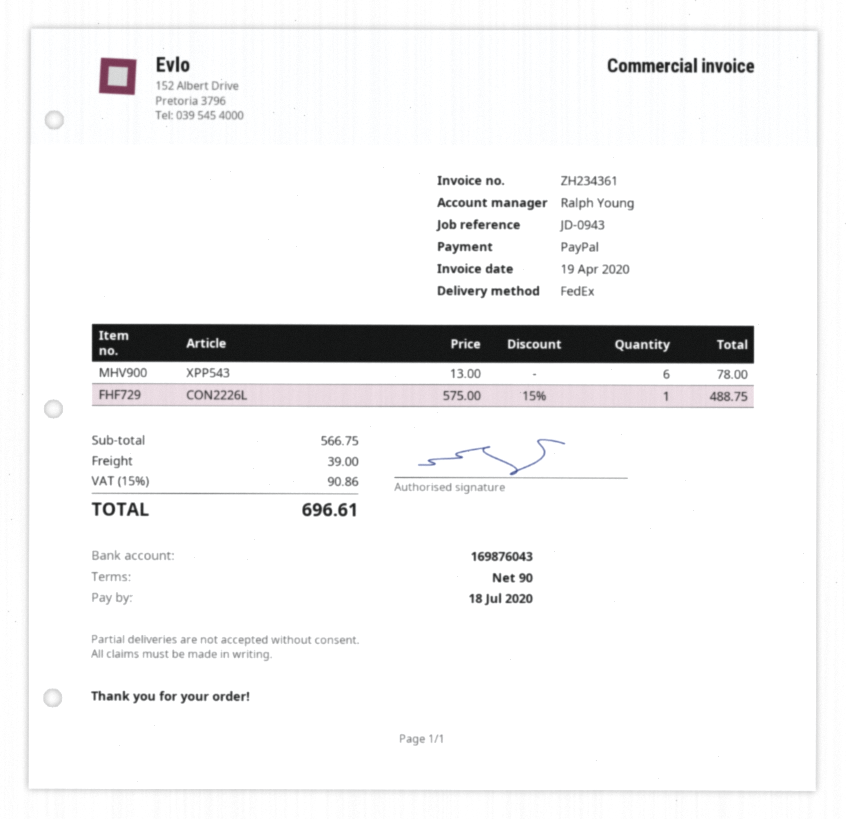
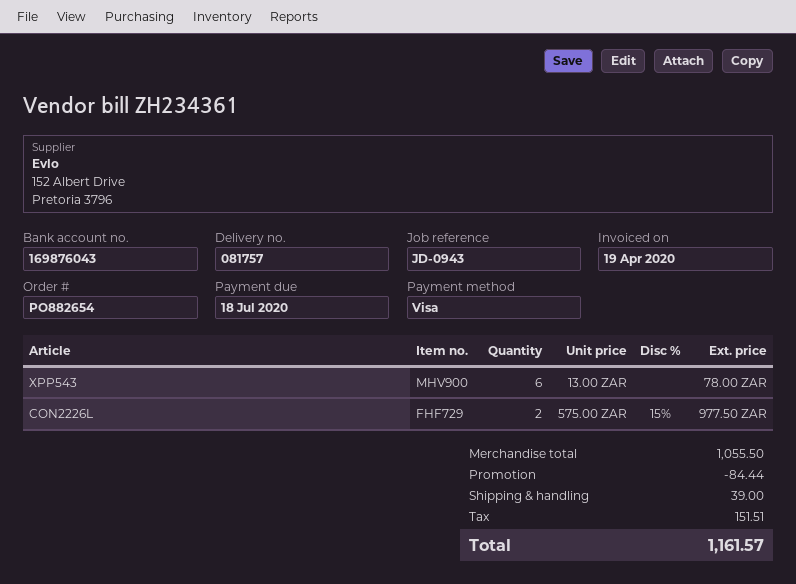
payment method: PayPal -> Visa
CON2226L: 1 x 575.00 - 15% = 488.75 -> 2 x 575.00 - 15% = 977.50
subtotal: 566.75 -> 1055.50
discount: none -> 84.44
tax: 90.86 -> 151.51
total: 696.61 -> 1161.57

